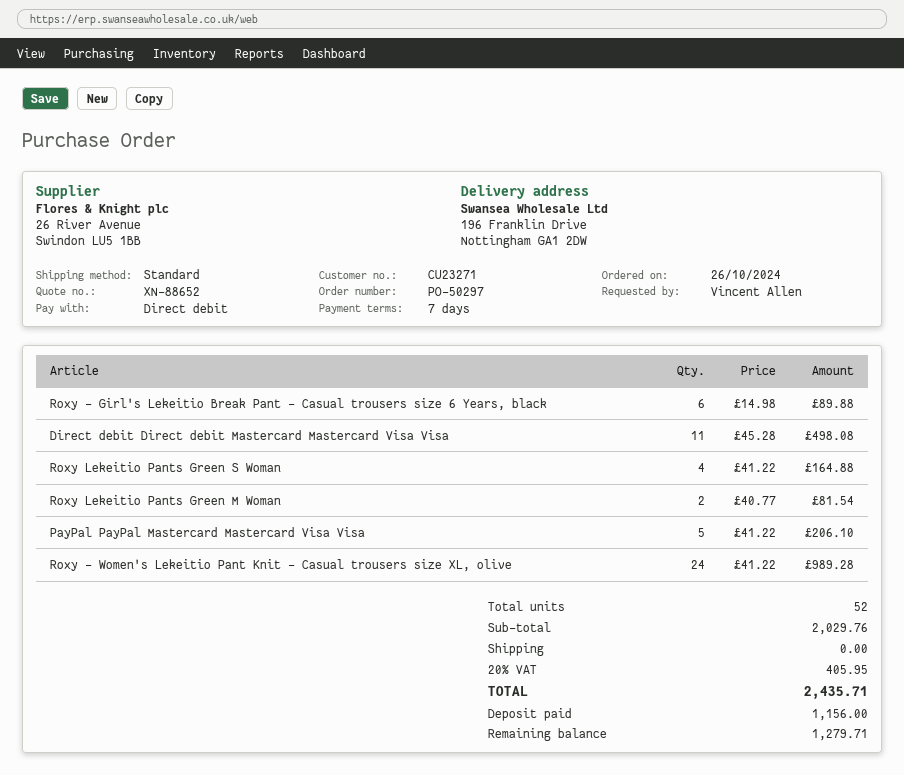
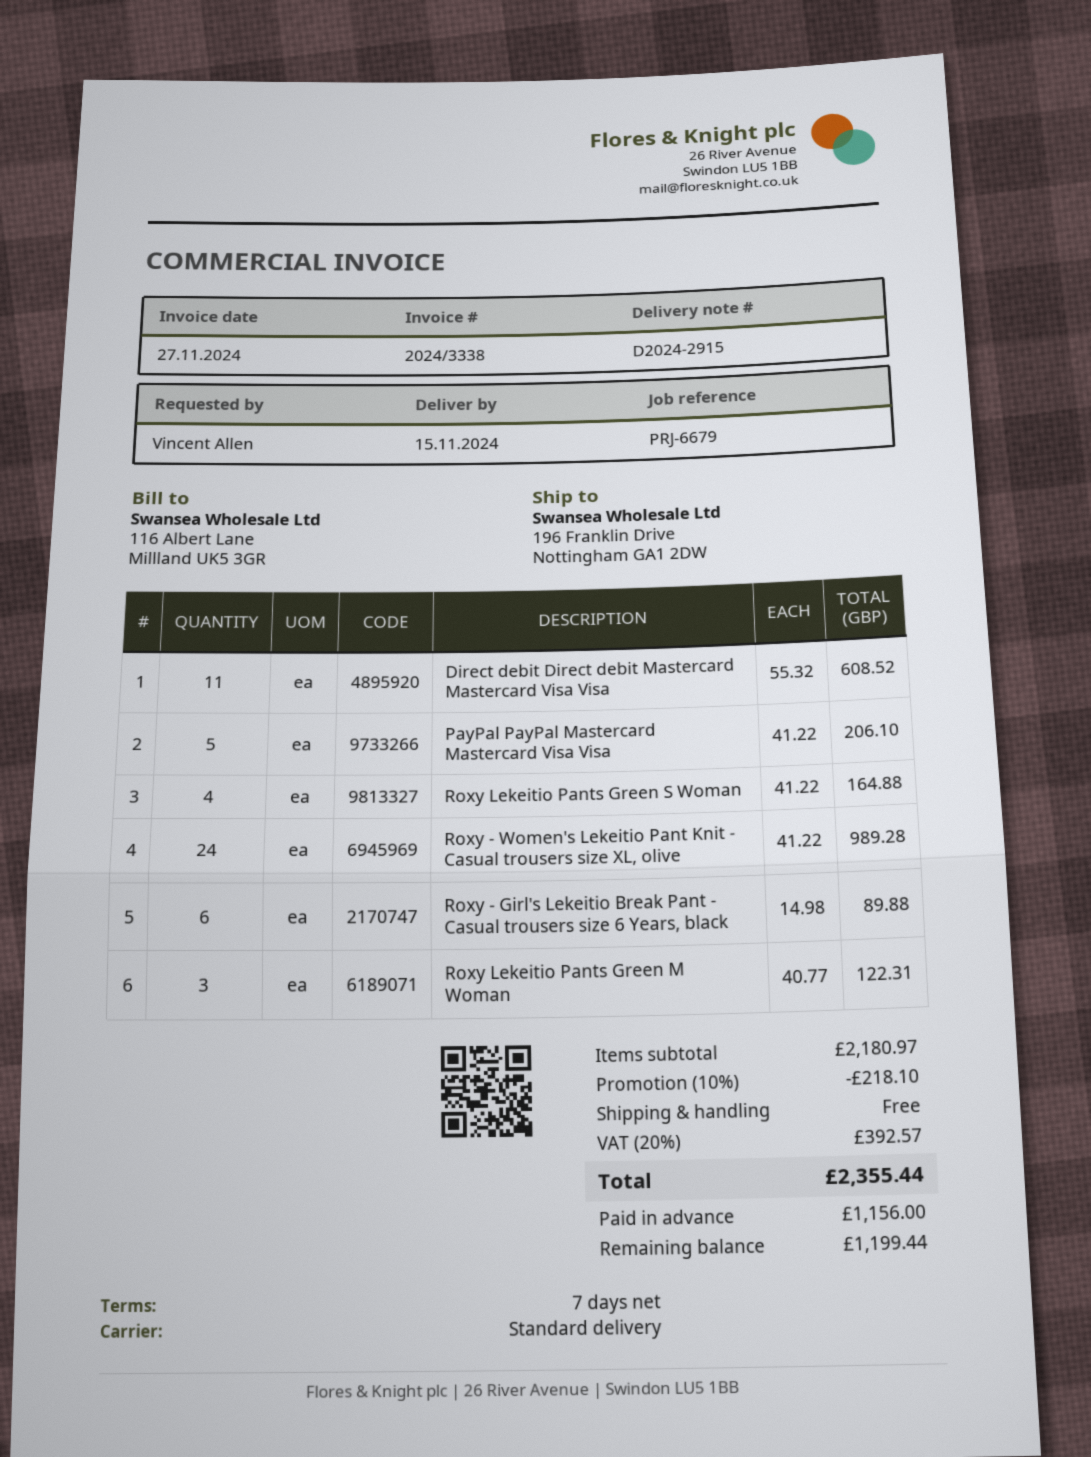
Direct debit Direct debit Mastercard Mastercard Visa Visa: 11 x 45.28 = 498.08 -> 11 x 55.32 = 608.52
Roxy Lekeitio Pants Green M Woman: 2 x 40.77 = 81.54 -> 3 x 40.77 = 122.31
subtotal: 2029.76 -> 2180.97
discount: none -> 10% = 218.10
tax: 20% = 405.95 -> 20% = 392.57
total: 2435.71 -> 2355.44
balance: 1279.71 -> 1199.44

